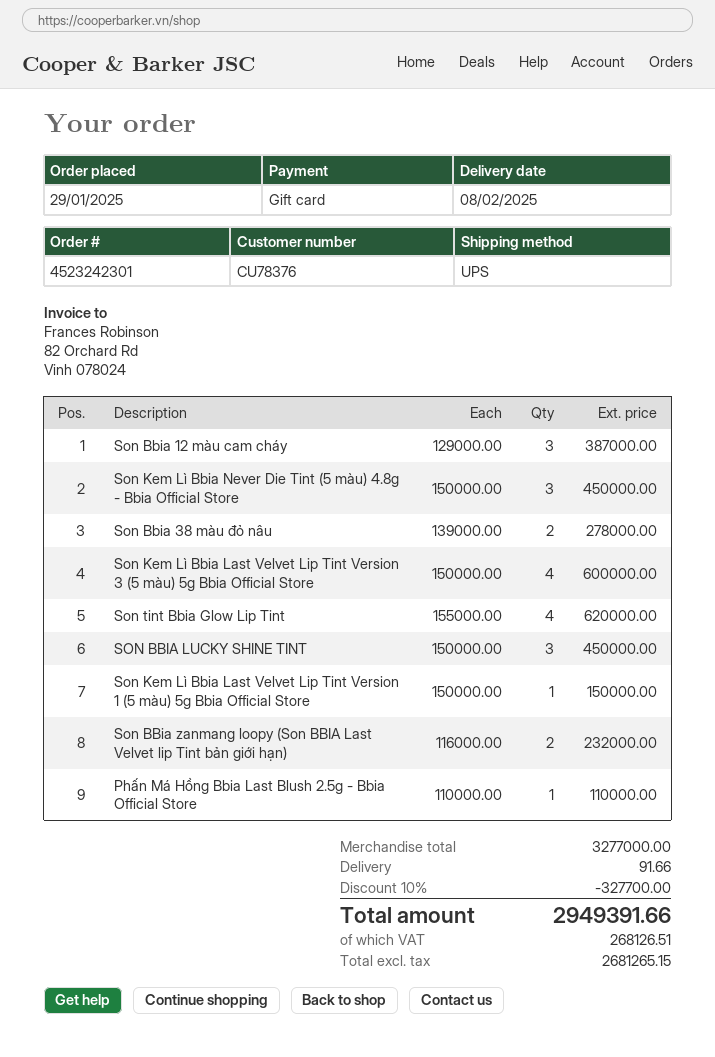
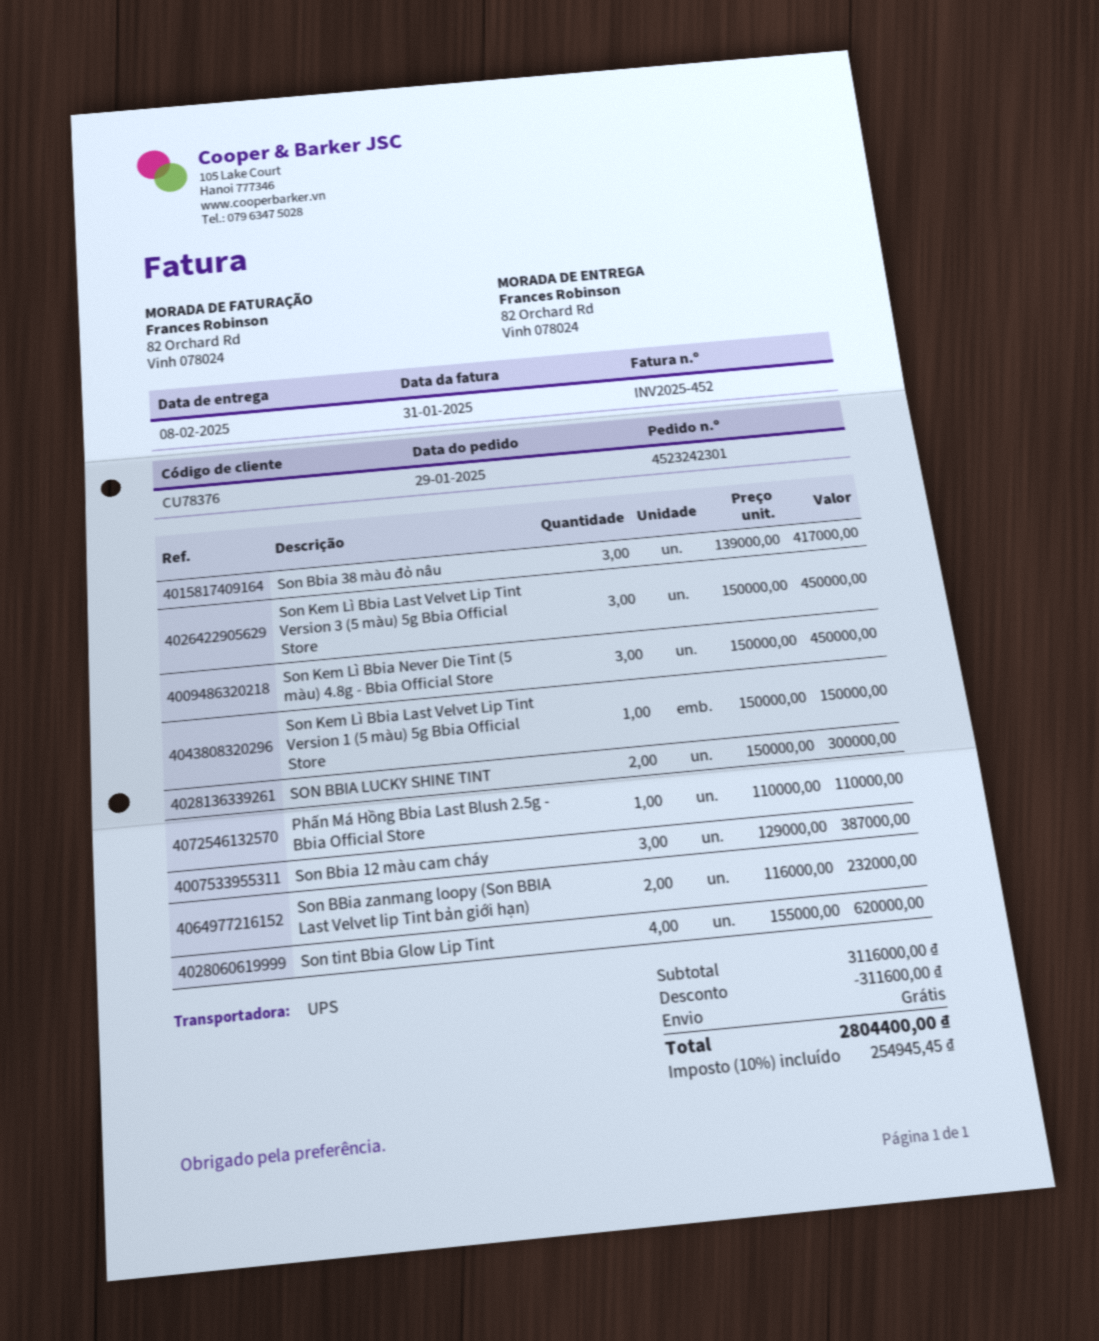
Son Bbia 38 màu đỏ nâu: 2 x 139000.00 = 278000.00 -> 3 x 139000.00 = 417000.00
Son Kem Lì Bbia Last Velvet Lip Tint Version 3 (5 màu) 5g Bbia Official Store: 4 x 150000.00 = 600000.00 -> 3 x 150000.00 = 450000.00
SON BBIA LUCKY SHINE TINT: 3 x 150000.00 = 450000.00 -> 2 x 150000.00 = 300000.00
subtotal: 3277000.00 -> 3116000.00
discount: 327700.00 -> 311600.00
shipping: 91.66 -> 0.00
tax: 268126.51 -> 254945.45
total: 2949391.66 -> 2804400.00

